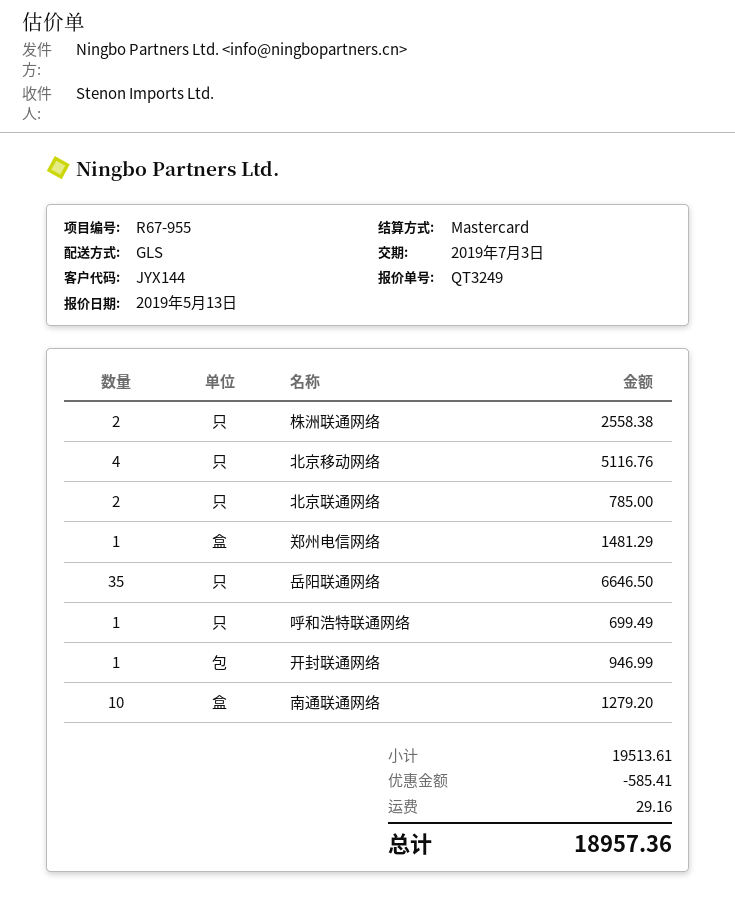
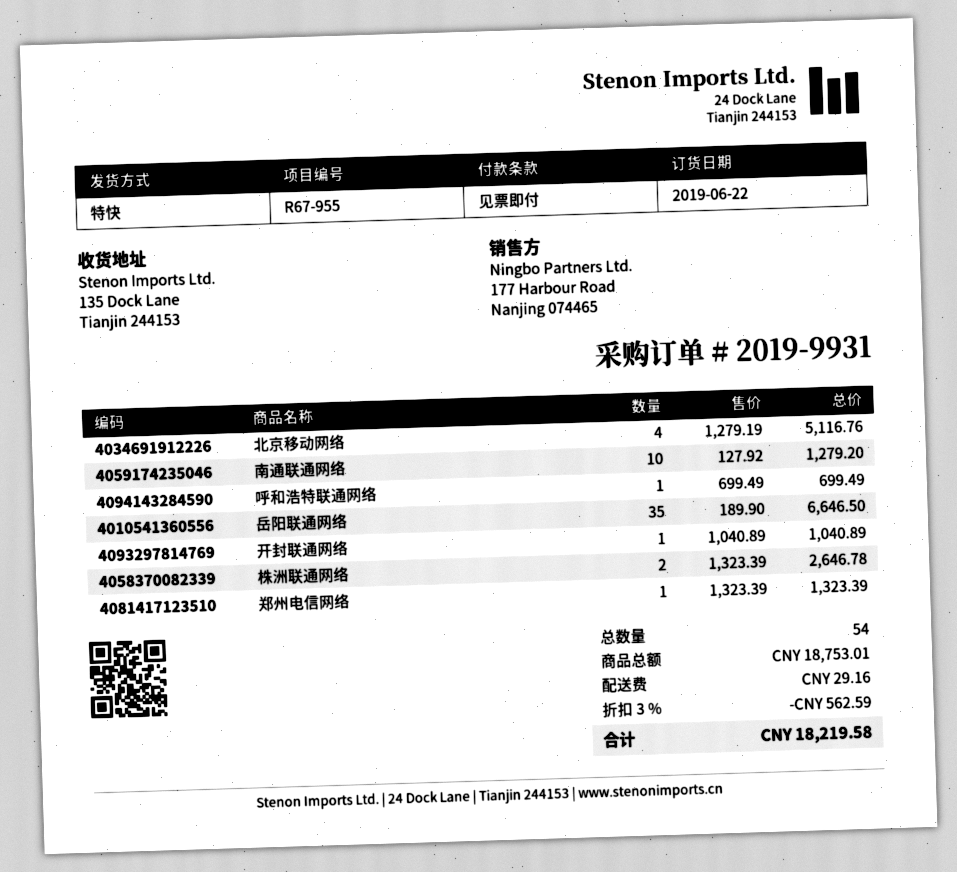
shipping method: GLS -> express
株洲联通网络: 2 for 2558.38 -> 2 for 2646.78
北京联通网络: 2 for 785.00 -> none
郑州电信网络: 1 for 1481.29 -> 1 for 1323.39
开封联通网络: 1 for 946.99 -> 1 for 1040.89
subtotal: 19513.61 -> 18753.01
discount: 585.41 -> 562.59
total: 18957.36 -> 18219.58

